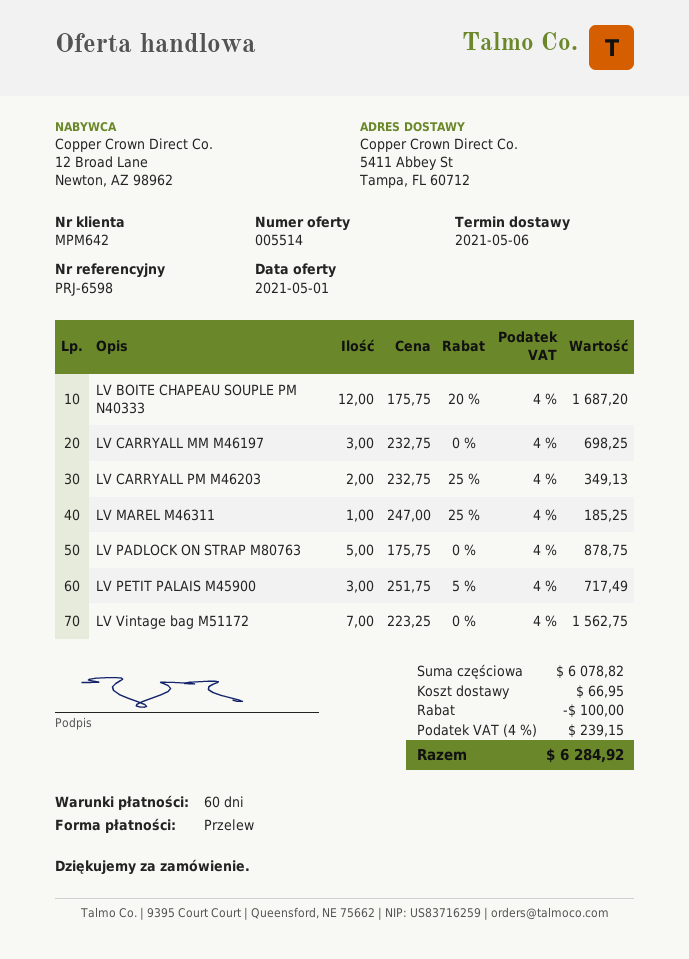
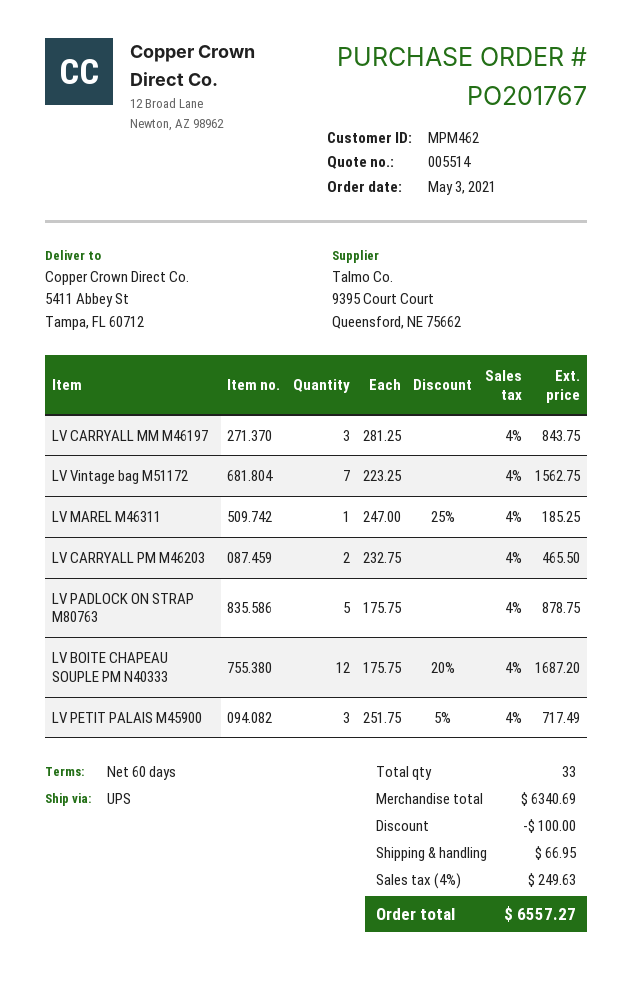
customer number: MPM642 -> MPM462
LV CARRYALL MM M46197: 3 x 232.75 = 698.25 -> 3 x 281.25 = 843.75
LV CARRYALL PM M46203: 2 x 232.75 - 25% = 349.13 -> 2 x 232.75 = 465.50
subtotal: 6078.82 -> 6340.69
tax: 4% = 239.15 -> 4% = 249.63
total: 6284.92 -> 6557.27

